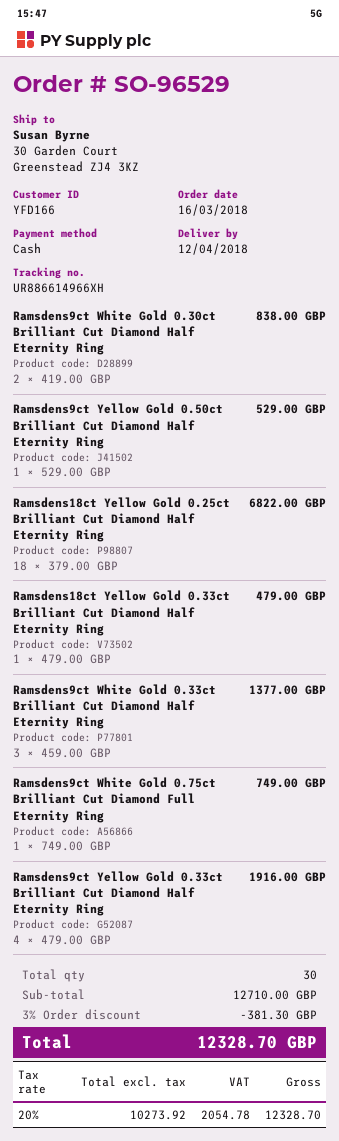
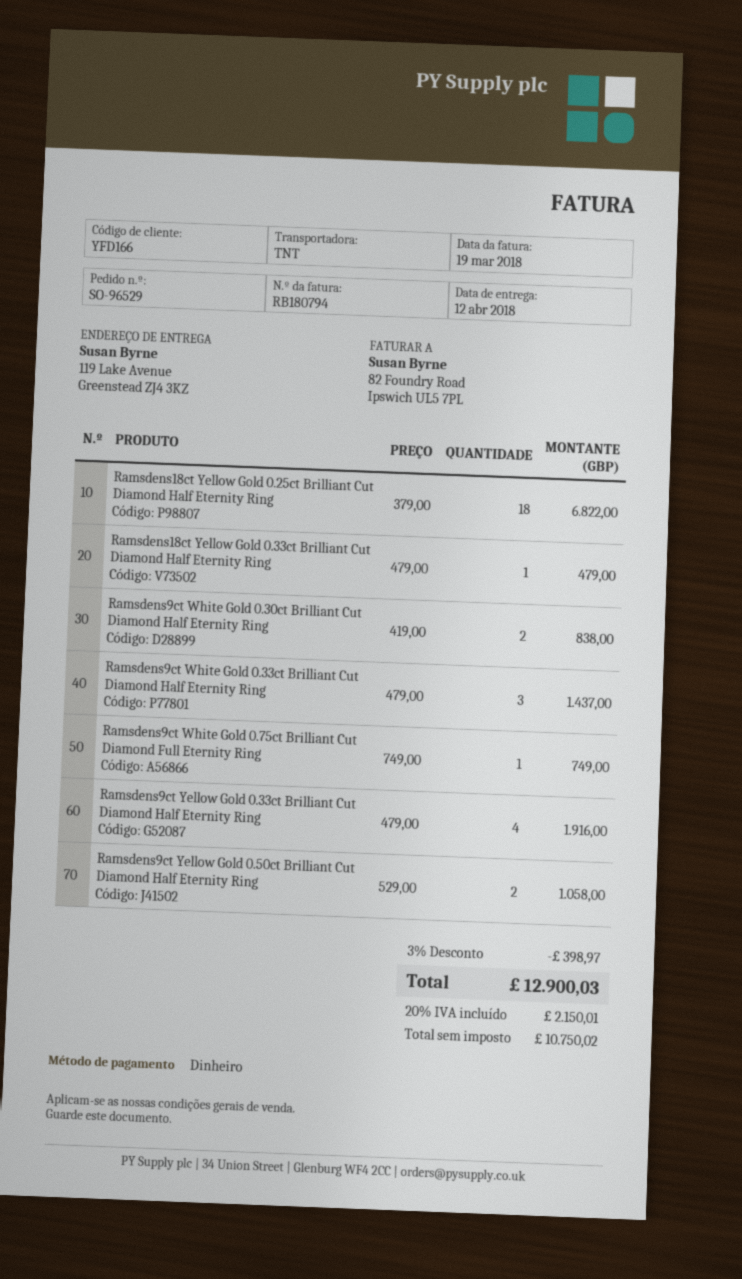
ship to: 30 Garden Court, Greenstead ZJ4 3KZ -> 119 Lake Avenue, Greenstead ZJ4 3KZ
Ramsdens9ct Yellow Gold 0.50ct Brilliant Cut Diamond Half Eternity Ring: 1 x 529.00 = 529.00 -> 2 x 529.00 = 1058.00
Ramsdens9ct White Gold 0.33ct Brilliant Cut Diamond Half Eternity Ring: 3 x 459.00 = 1377.00 -> 3 x 479.00 = 1437.00
discount: 3% = 381.30 -> 3% = 398.97
net: 10273.92 -> 10750.02
tax: 20% = 2054.78 -> 20% = 2150.01
total: 12328.70 -> 12900.03

